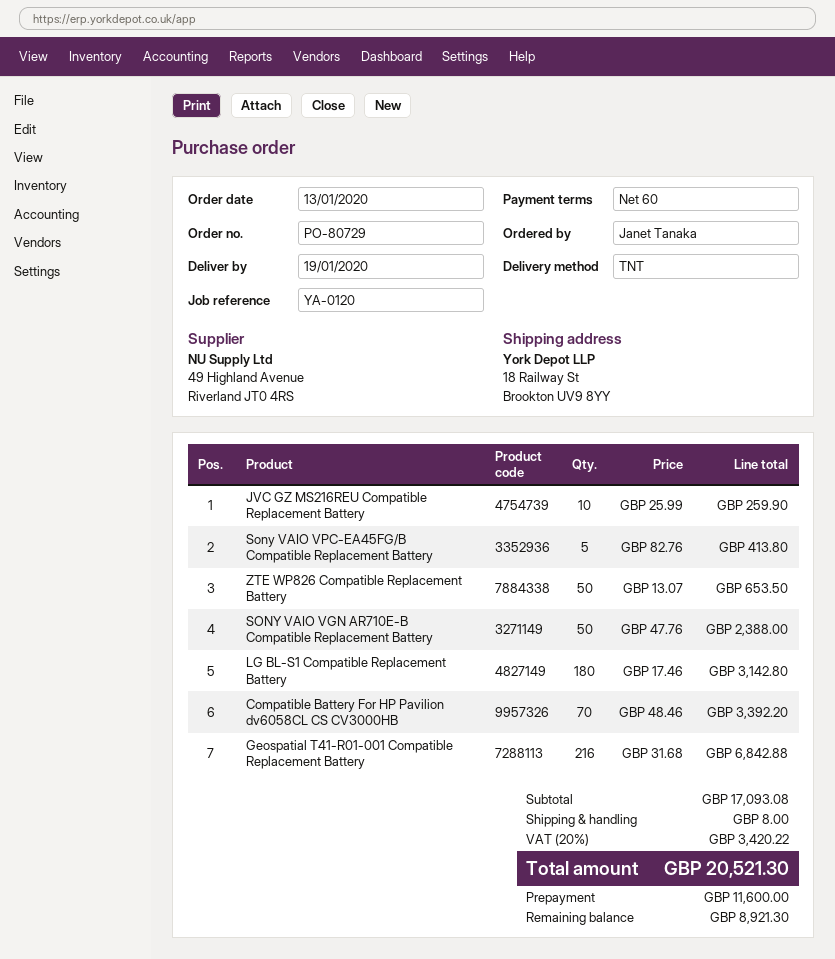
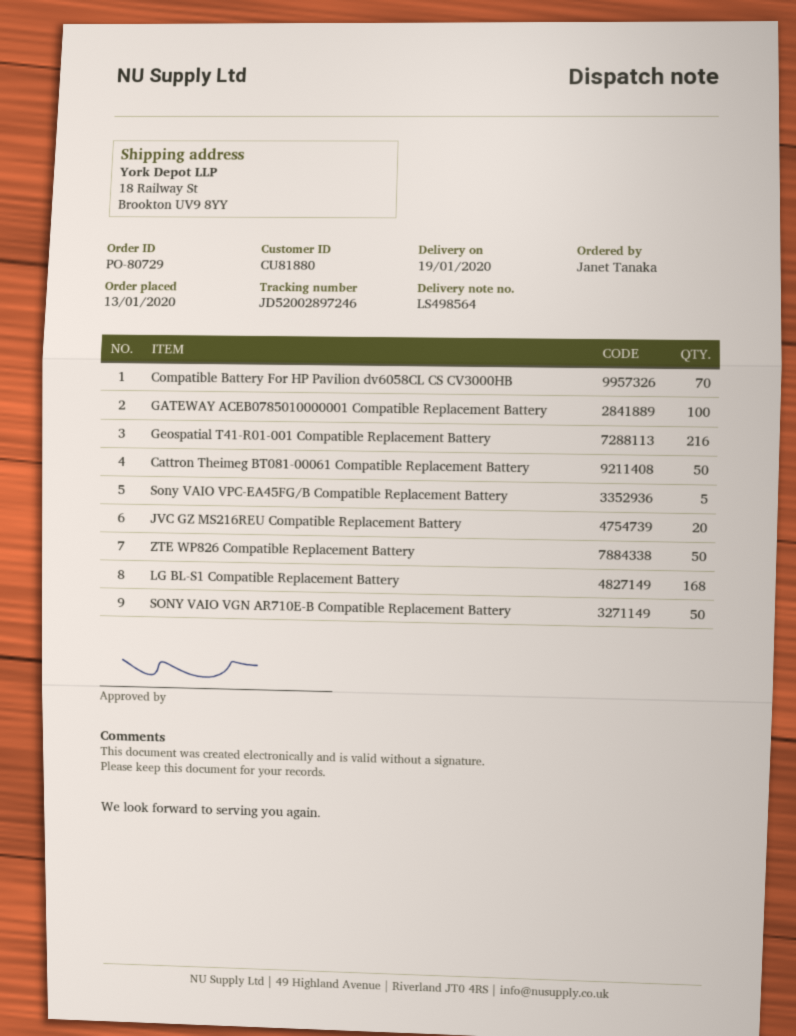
JVC GZ MS216REU Compatible Replacement Battery: 10 -> 20
LG BL-S1 Compatible Replacement Battery: 180 -> 168
GATEWAY ACEB0785010000001 Compatible Replacement Battery: none -> 100
Cattron Theimeg BT081-00061 Compatible Replacement Battery: none -> 50

